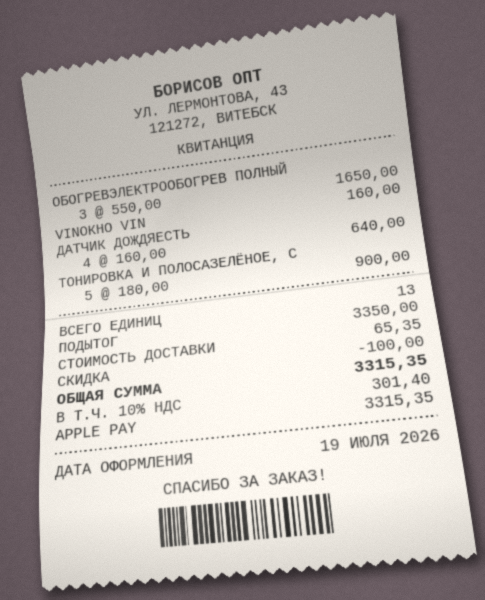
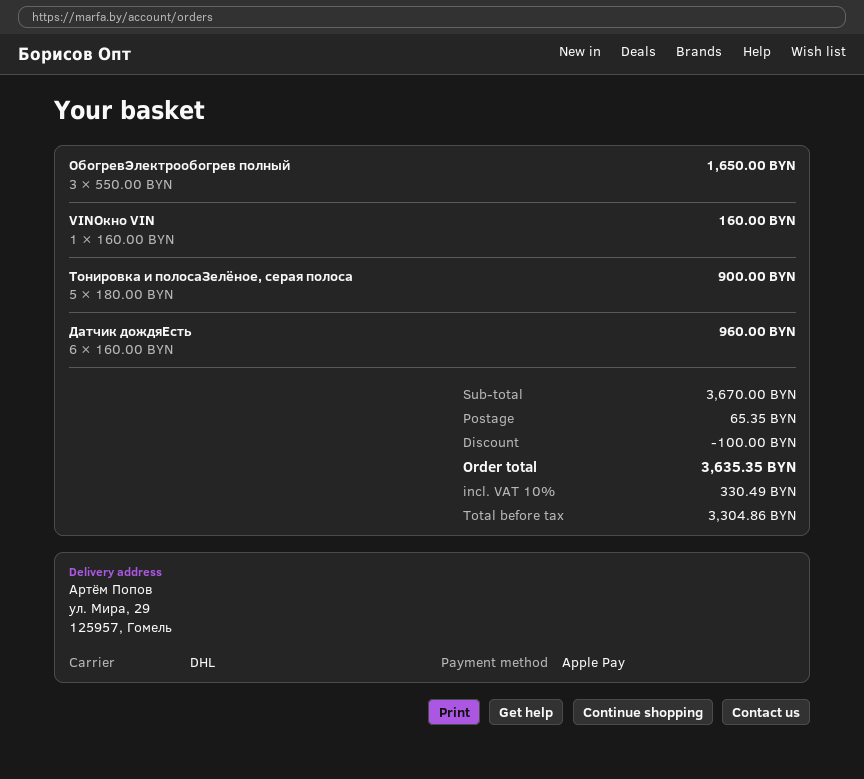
ДАТЧИК ДОЖДЯЕСТЬ: 4 x 160.00 = 640.00 -> 6 x 160.00 = 960.00
subtotal: 3350.00 -> 3670.00
tax: 10% = 301.40 -> 10% = 330.49
total: 3315.35 -> 3635.35

